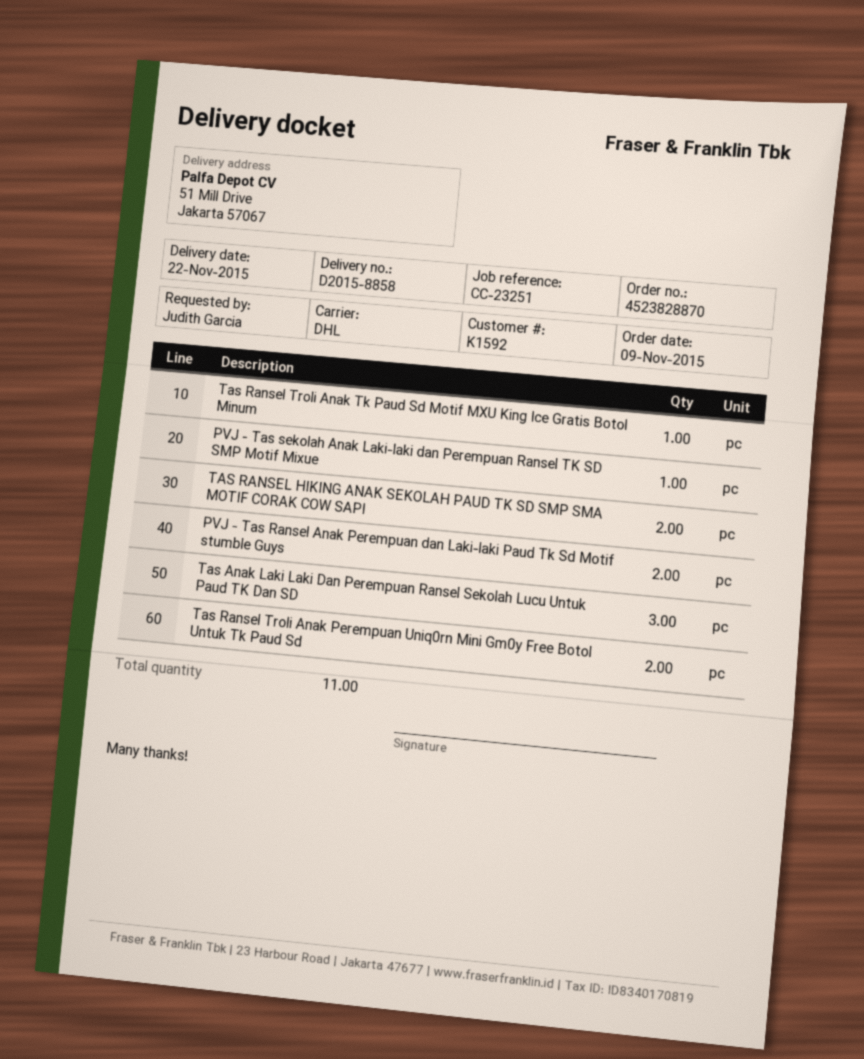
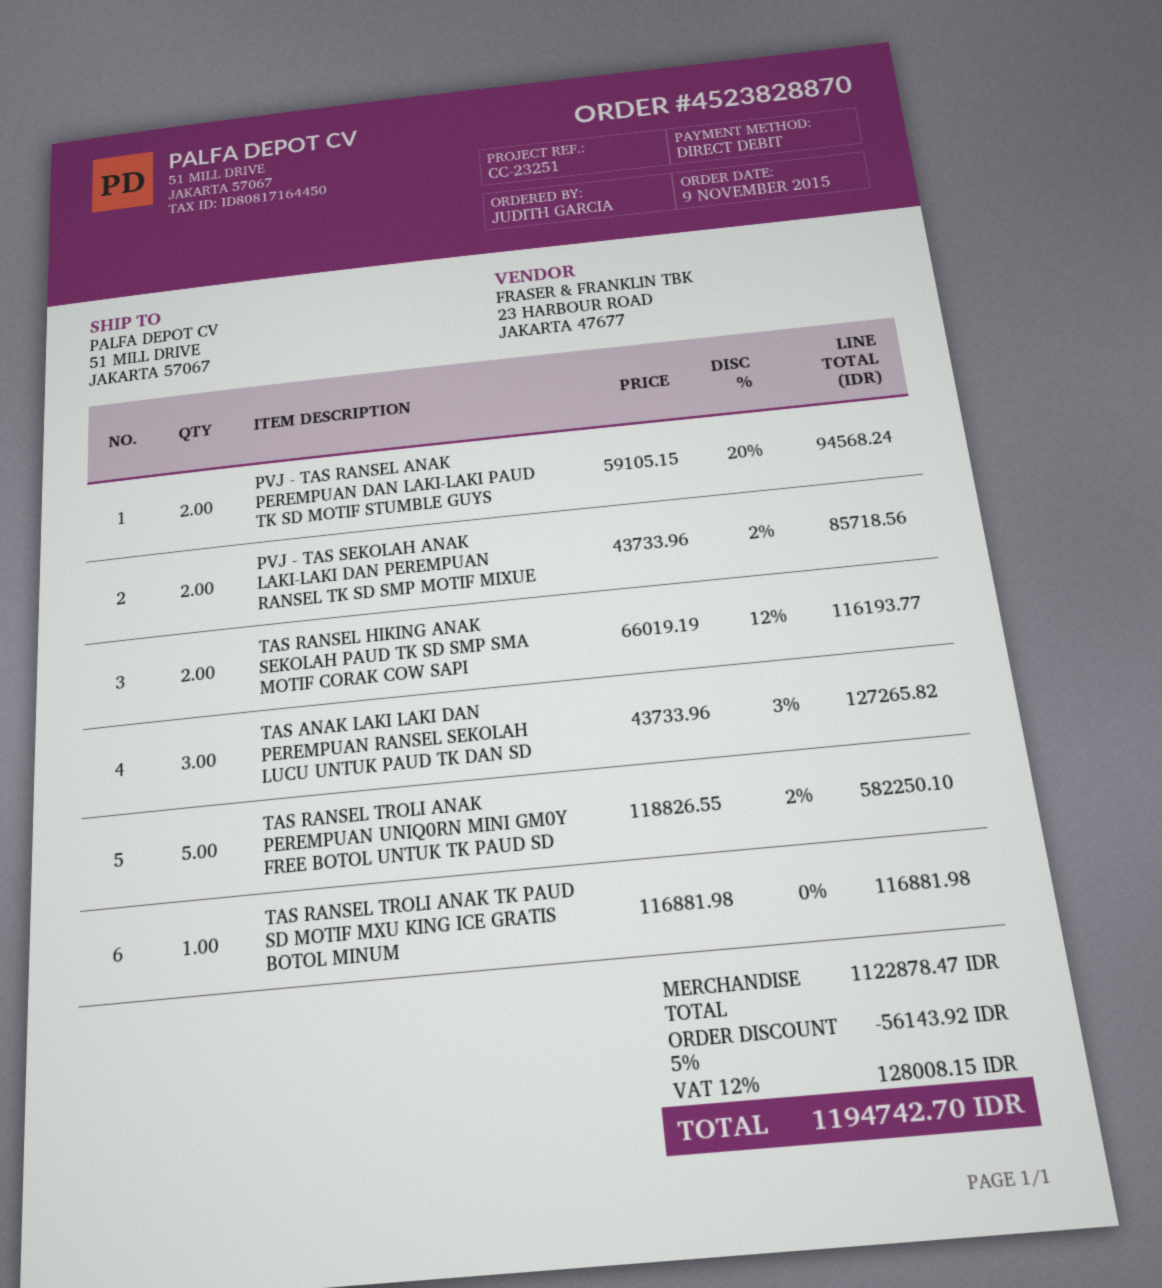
PVJ - Tas sekolah Anak Laki-laki dan Perempuan Ransel TK SD SMP Motif Mixue: 1 -> 2
Tas Ransel Troli Anak Perempuan Uniq0rn Mini Gm0y Free Botol Untuk Tk Paud Sd: 2 -> 5

